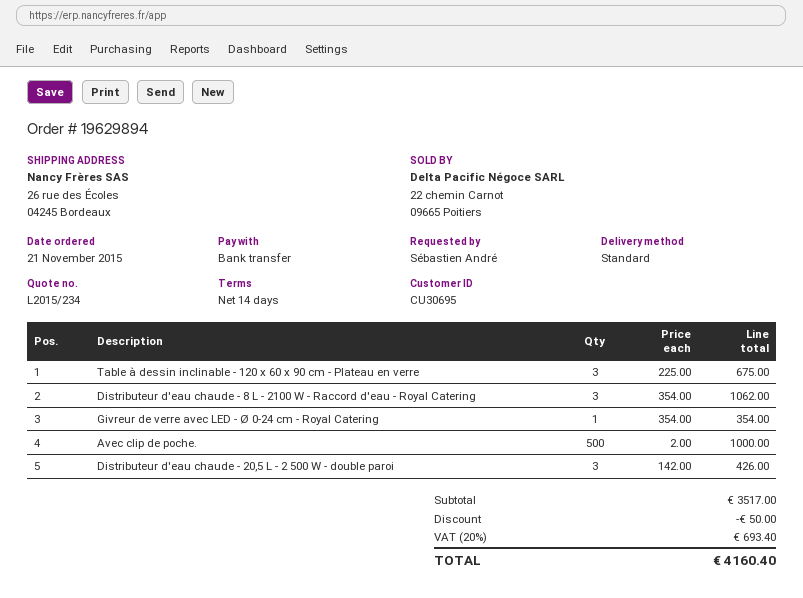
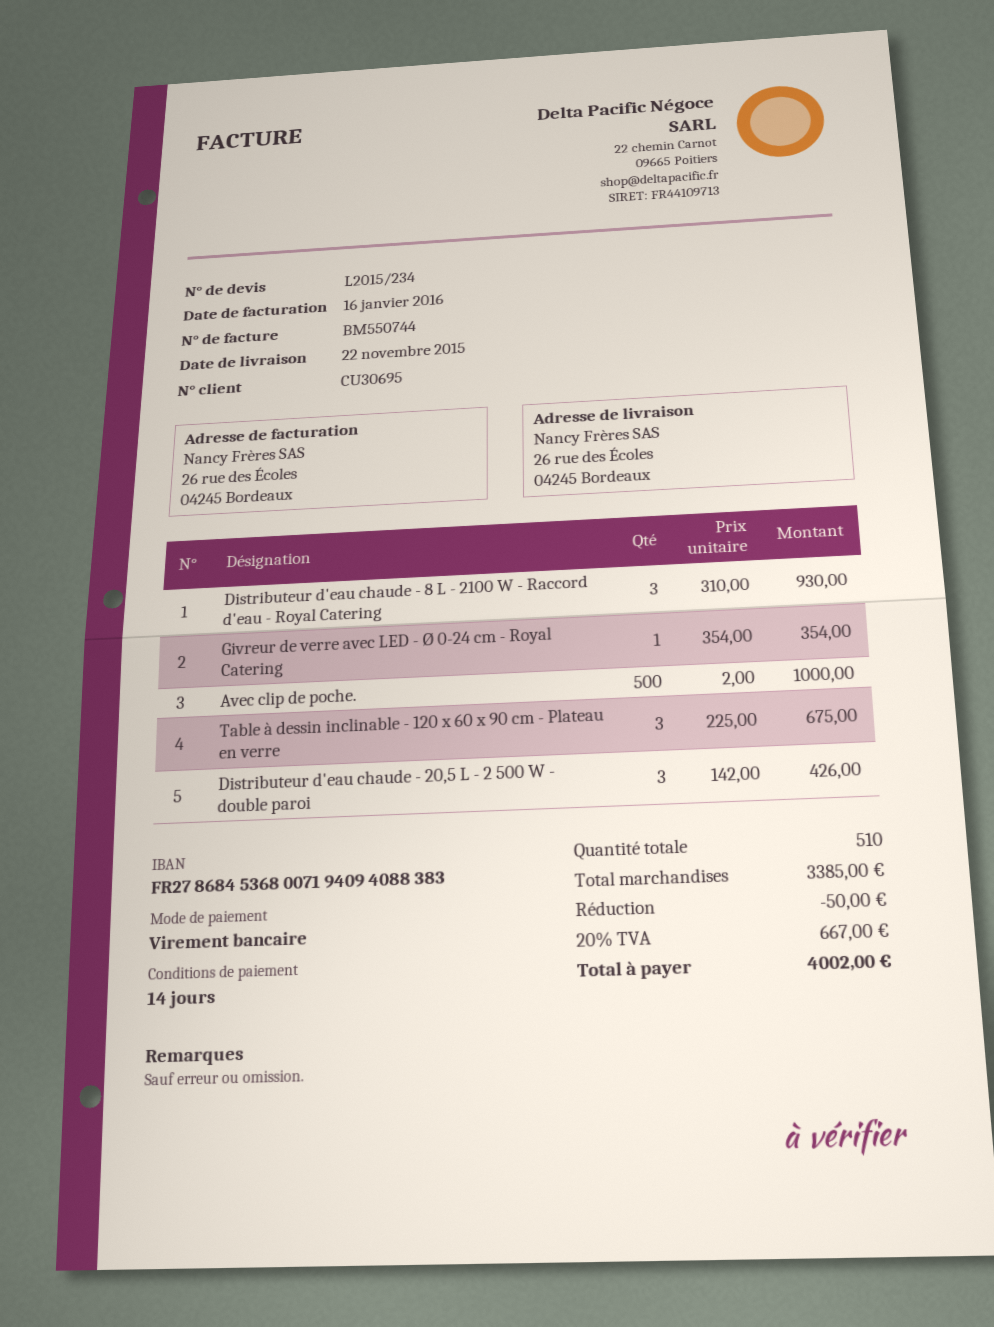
Distributeur d'eau chaude - 8 L - 2100 W - Raccord d'eau - Royal Catering: 3 x 354.00 = 1062.00 -> 3 x 310.00 = 930.00
subtotal: 3517.00 -> 3385.00
tax: 20% = 693.40 -> 20% = 667.00
total: 4160.40 -> 4002.00

